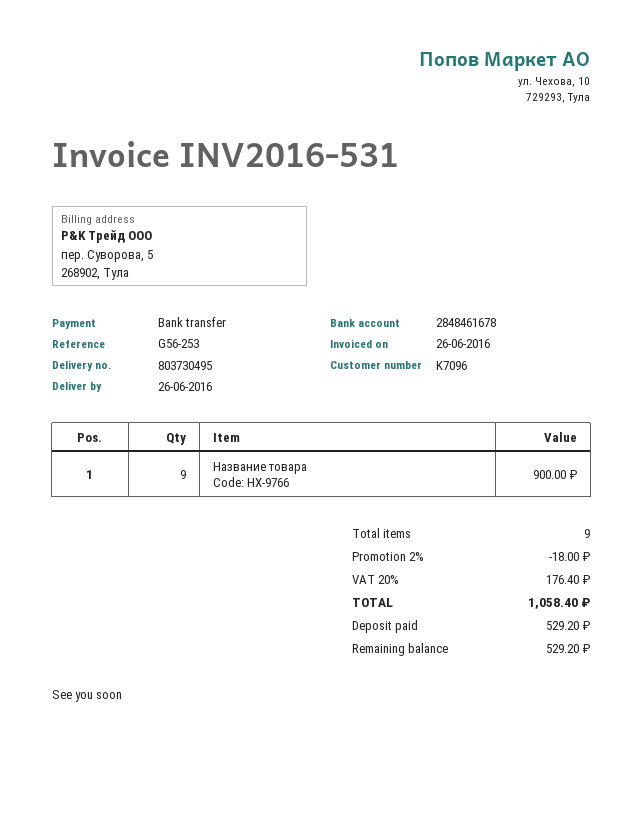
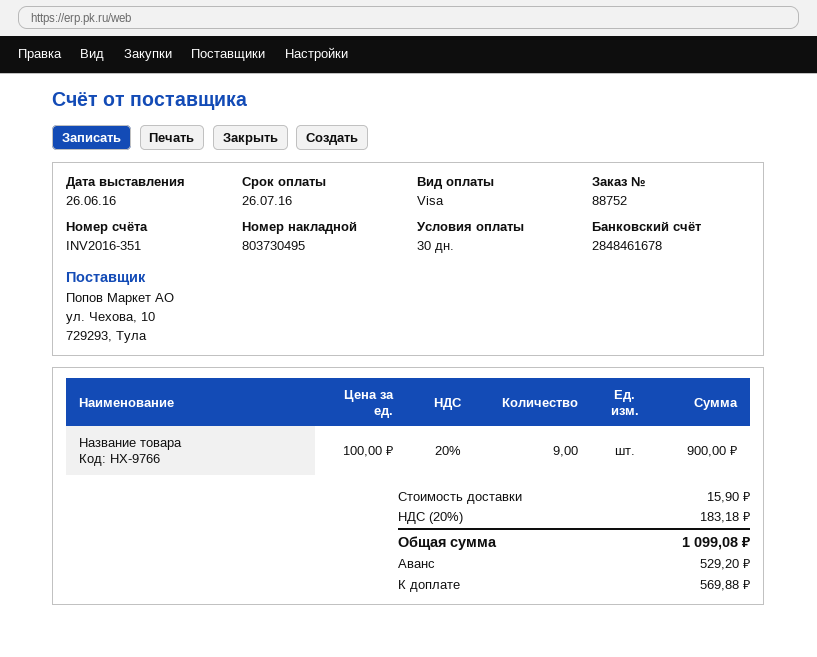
invoice number: INV2016-531 -> INV2016-351
payment method: bank transfer -> Visa
discount: 2% = 18.00 -> none
shipping: none -> 15.90
tax: 20% = 176.40 -> 20% = 183.18
total: 1058.40 -> 1099.08
balance: 529.20 -> 569.88

